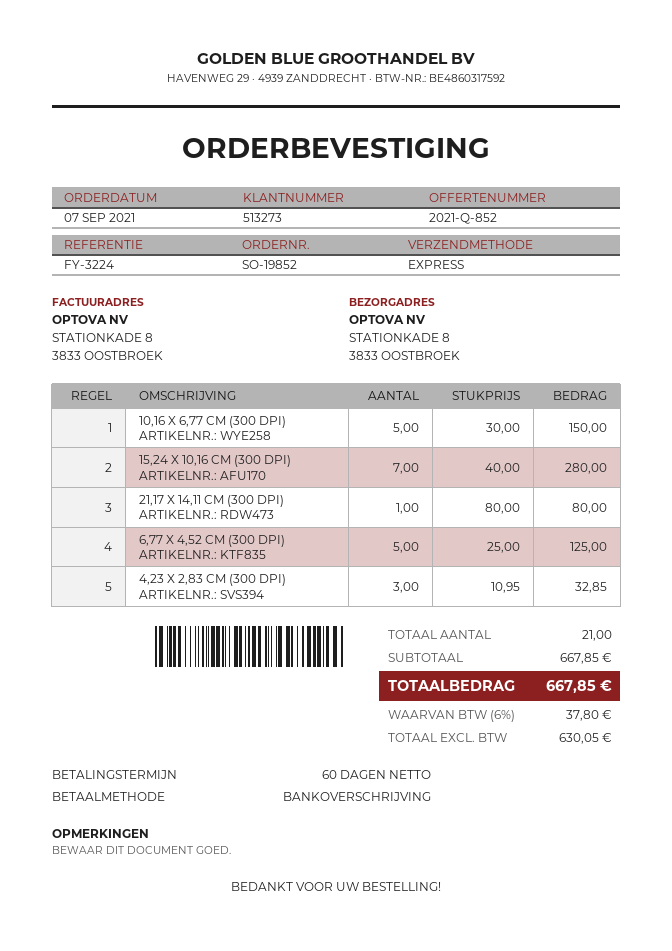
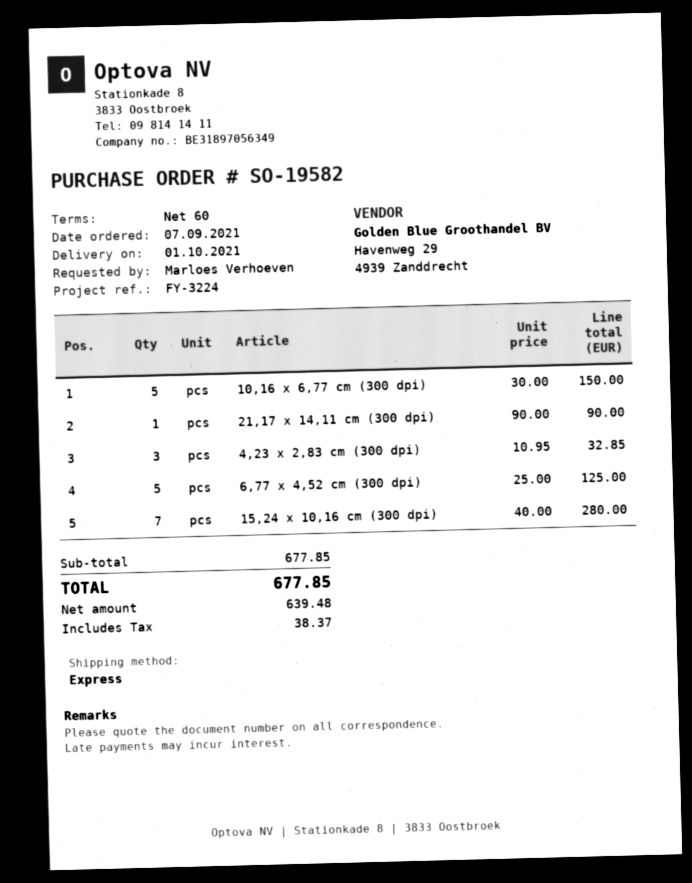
order number: SO-19852 -> SO-19582
21,17 X 14,11 CM (300 DPI): 1 x 80.00 = 80.00 -> 1 x 90.00 = 90.00
subtotal: 667.85 -> 677.85
net: 630.05 -> 639.48
tax: 37.80 -> 38.37
total: 667.85 -> 677.85

